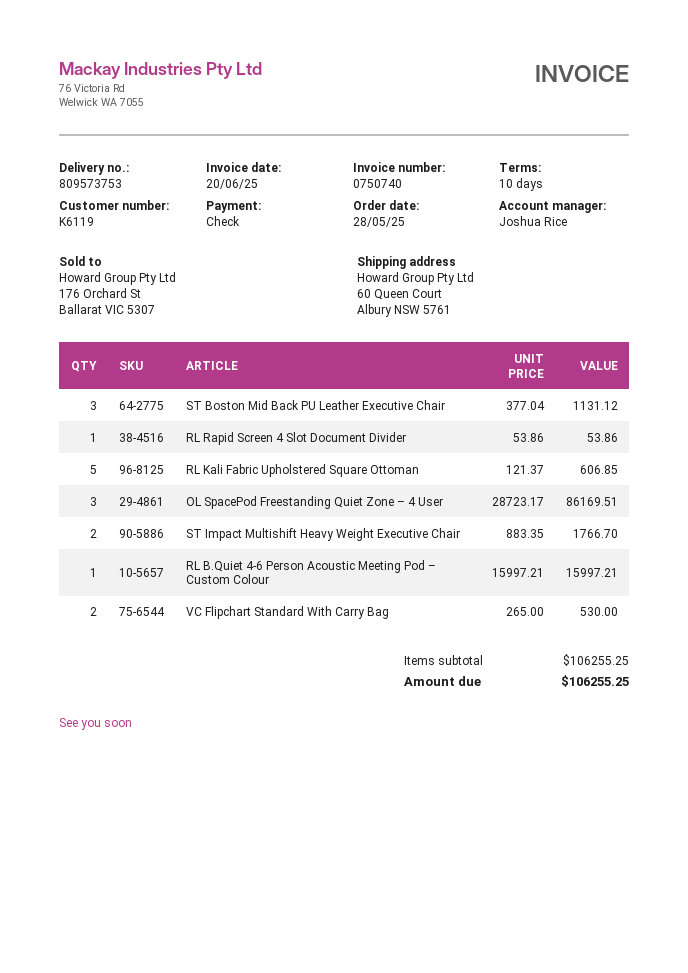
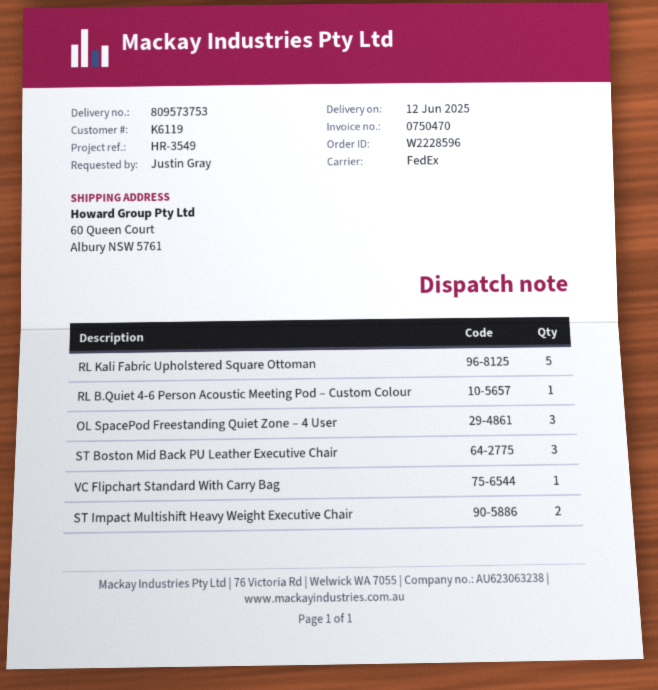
invoice number: 0750740 -> 0750470
RL Rapid Screen 4 Slot Document Divider: 1 -> none
VC Flipchart Standard With Carry Bag: 2 -> 1

